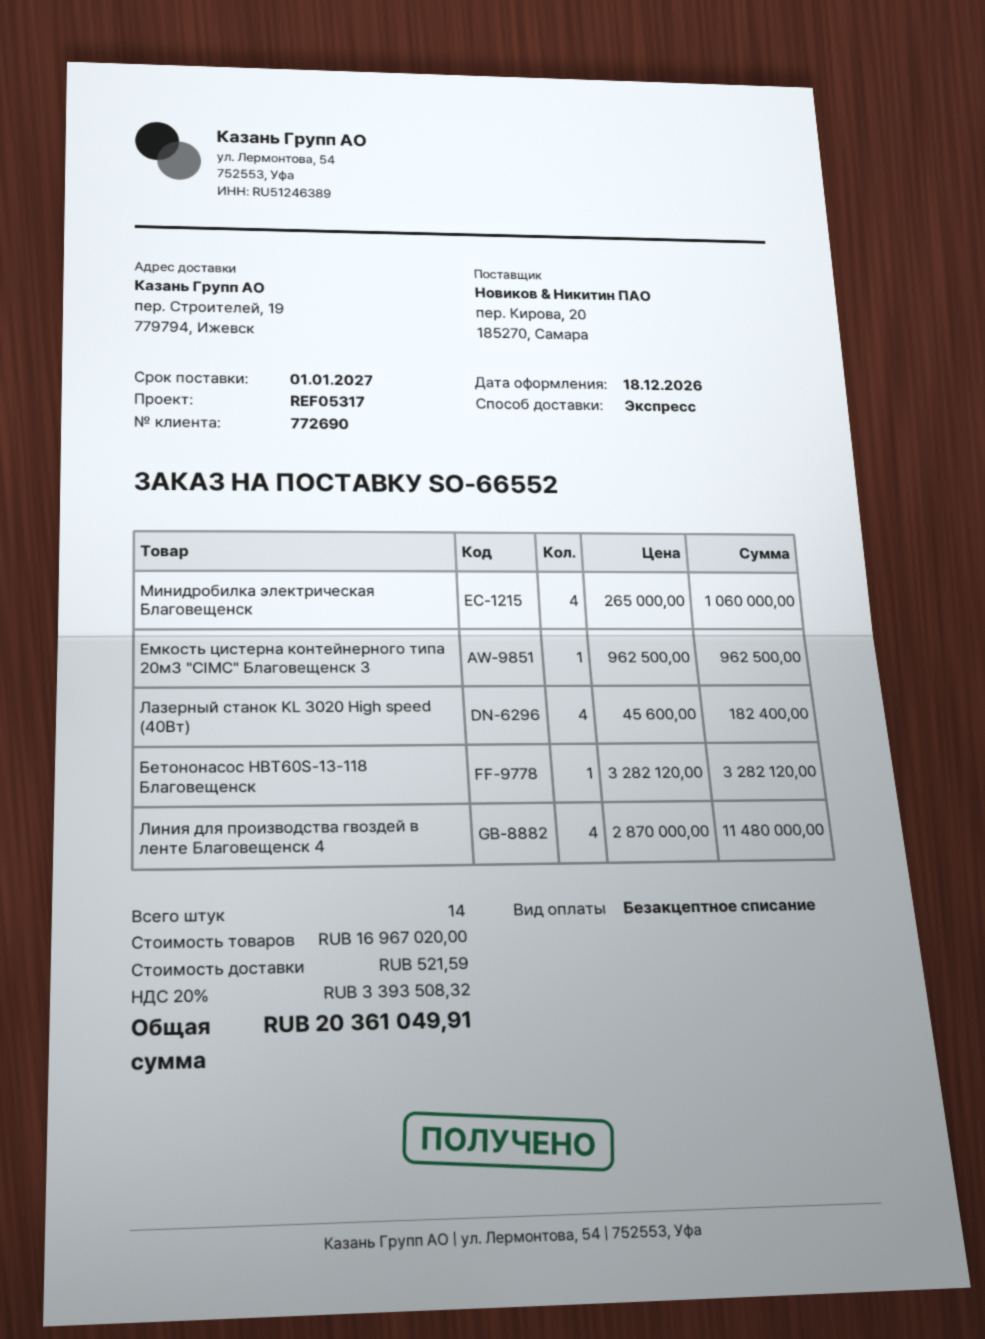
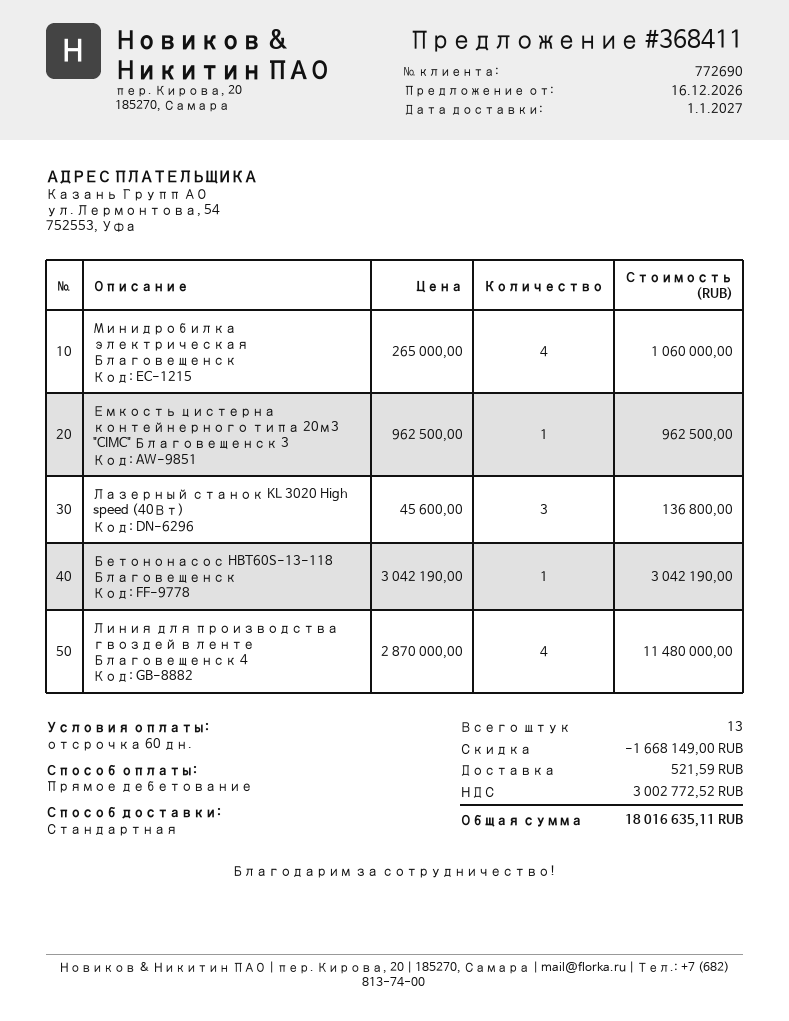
shipping method: express -> standard
Лазерный станок KL 3020 High speed (40Вт): 4 x 45600.00 = 182400.00 -> 3 x 45600.00 = 136800.00
Бетононасос HBT60S-13-118 Благовещенск: 1 x 3282120.00 = 3282120.00 -> 1 x 3042190.00 = 3042190.00
total quantity: 14 -> 13
discount: none -> 1668149.00
tax: 3393508.32 -> 3002772.52
total: 20361049.91 -> 18016635.11

